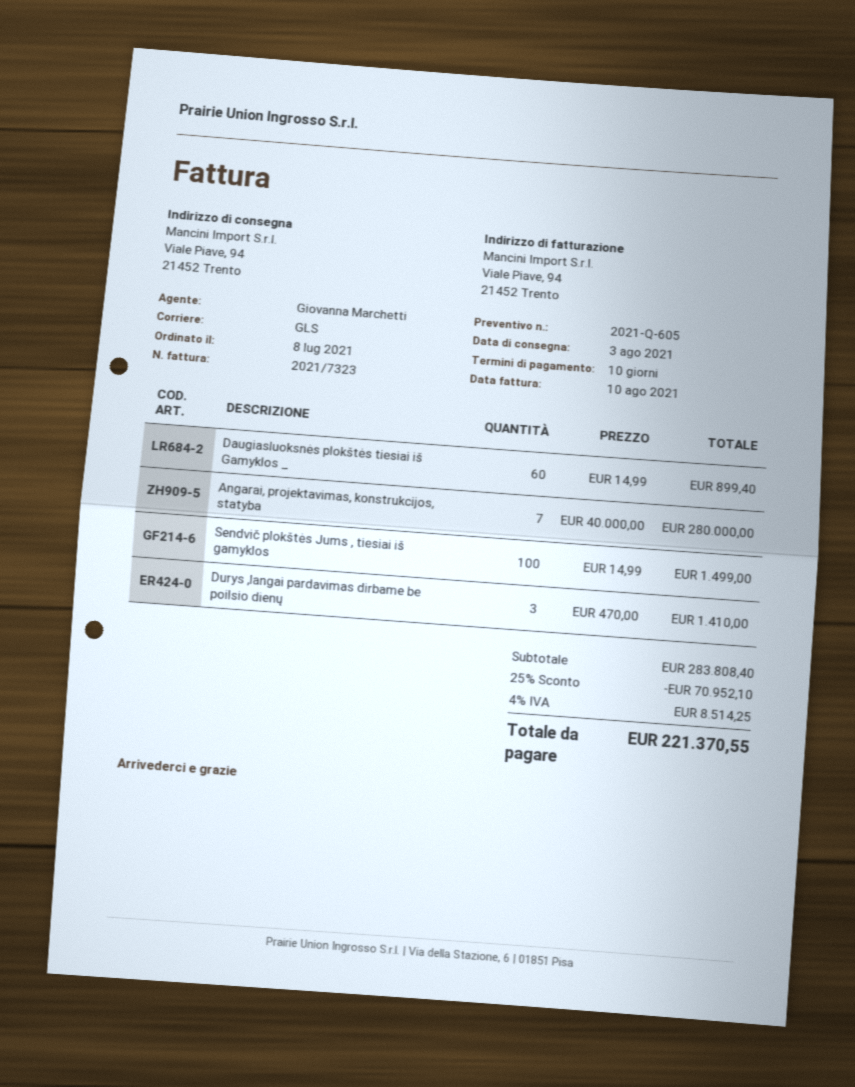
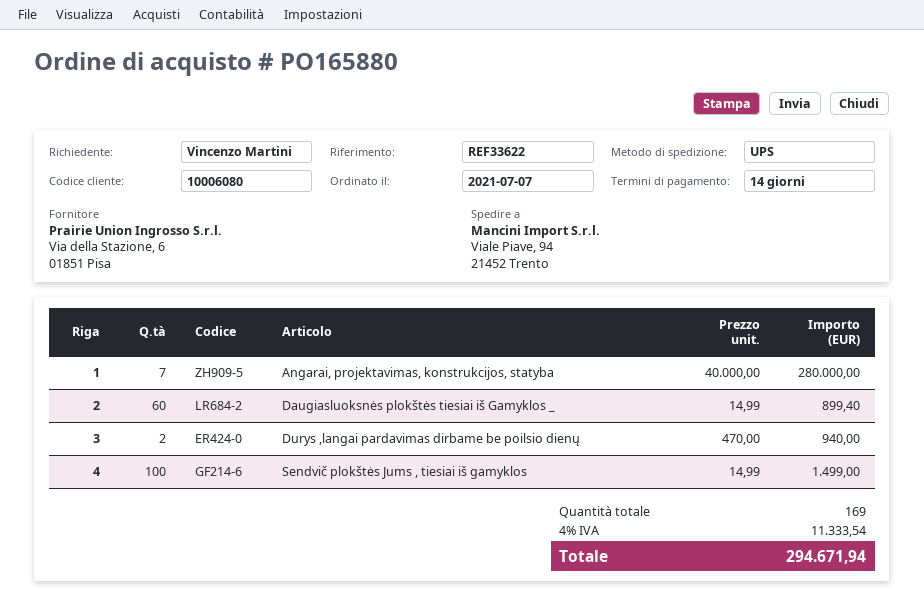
order date: 2021-07-08 -> 2021-07-07
payment terms: 10 days -> 14 days
shipping method: GLS -> UPS
Durys ,langai pardavimas dirbame be poilsio dienų: 3 x 470.00 = 1410.00 -> 2 x 470.00 = 940.00
discount: 25% = 70952.10 -> none
tax: 4% = 8514.25 -> 4% = 11333.54
total: 221370.55 -> 294671.94

